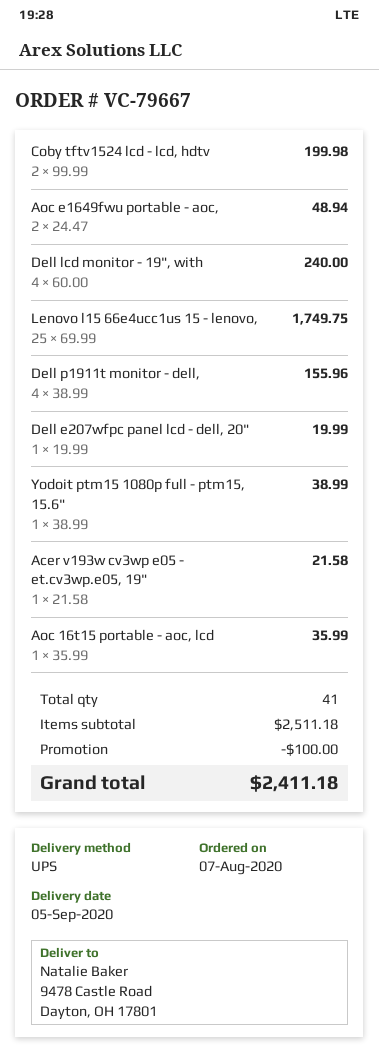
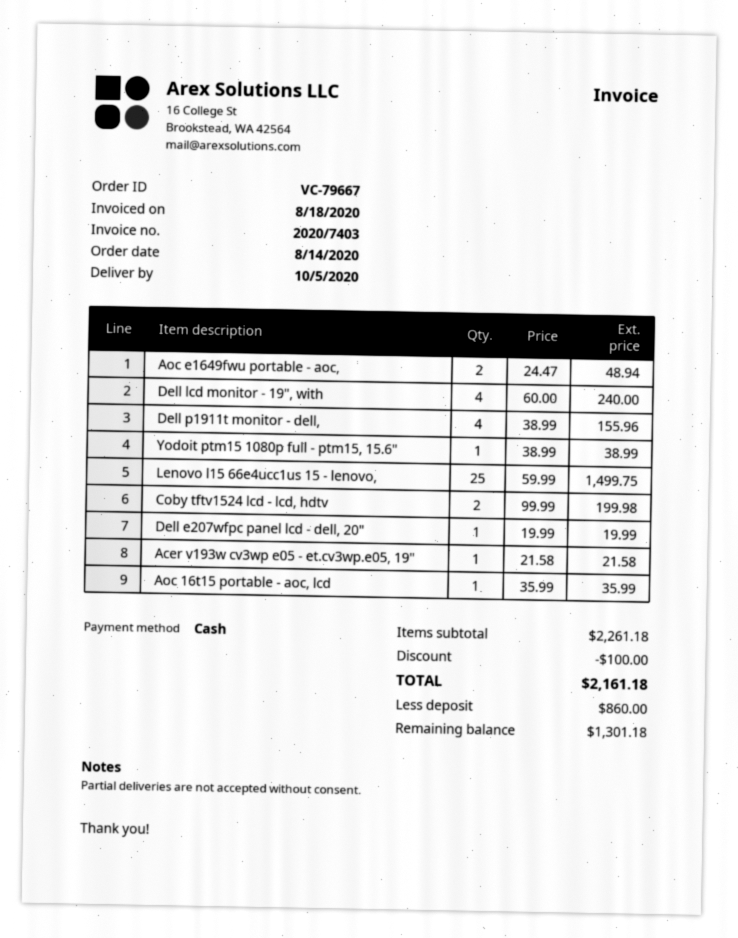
order date: 2020-08-07 -> 2020-08-14
delivery date: 2020-09-05 -> 2020-10-05
Lenovo l15 66e4ucc1us 15 - lenovo,: 25 x 69.99 = 1749.75 -> 25 x 59.99 = 1499.75
subtotal: 2511.18 -> 2261.18
total: 2411.18 -> 2161.18

